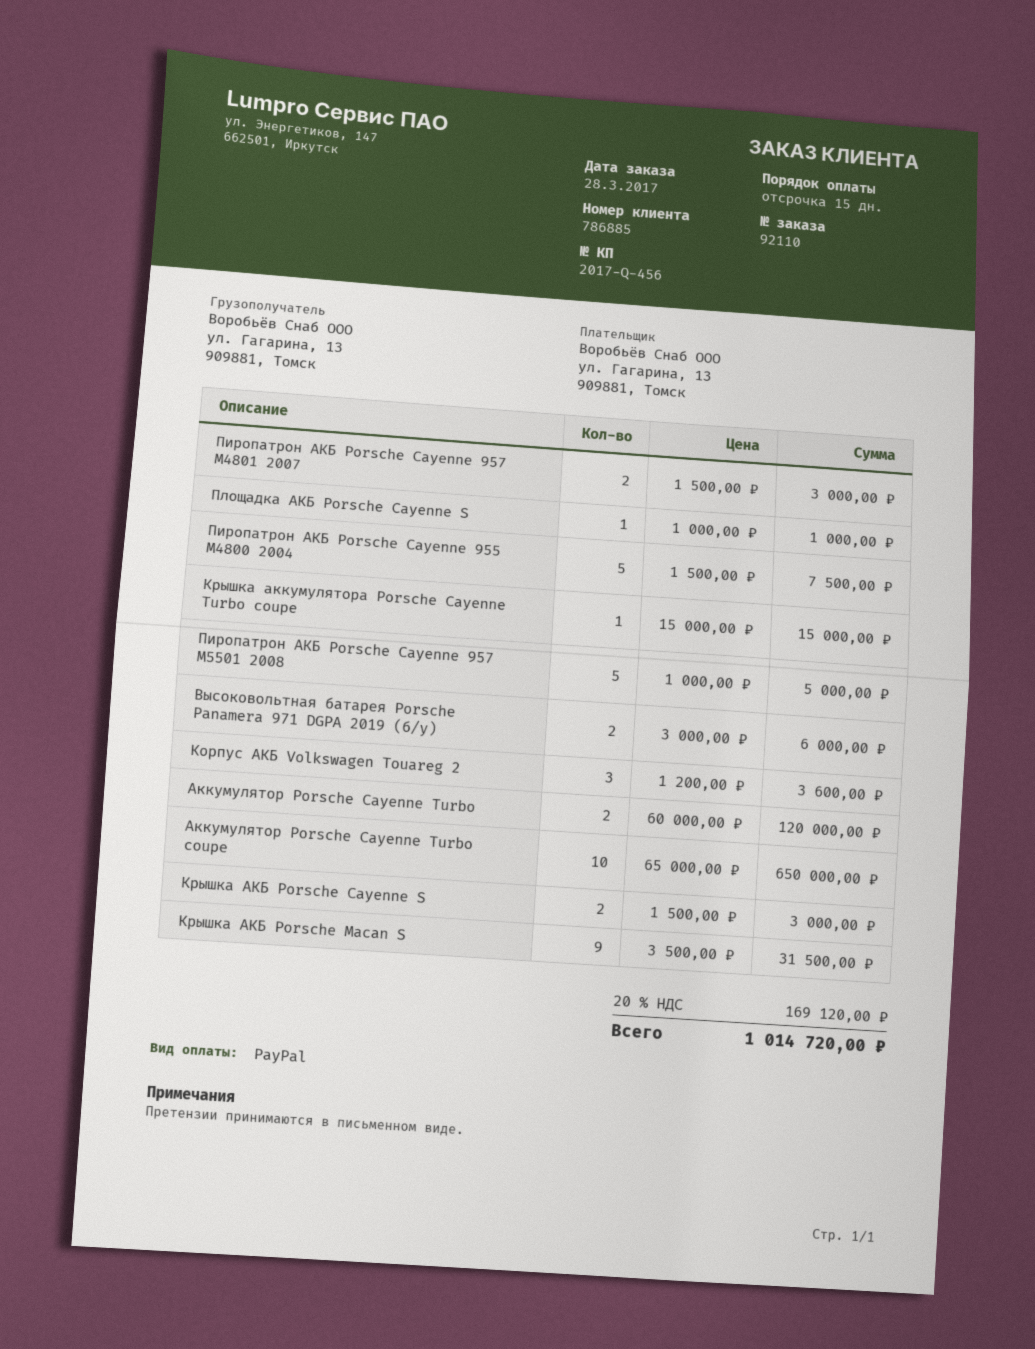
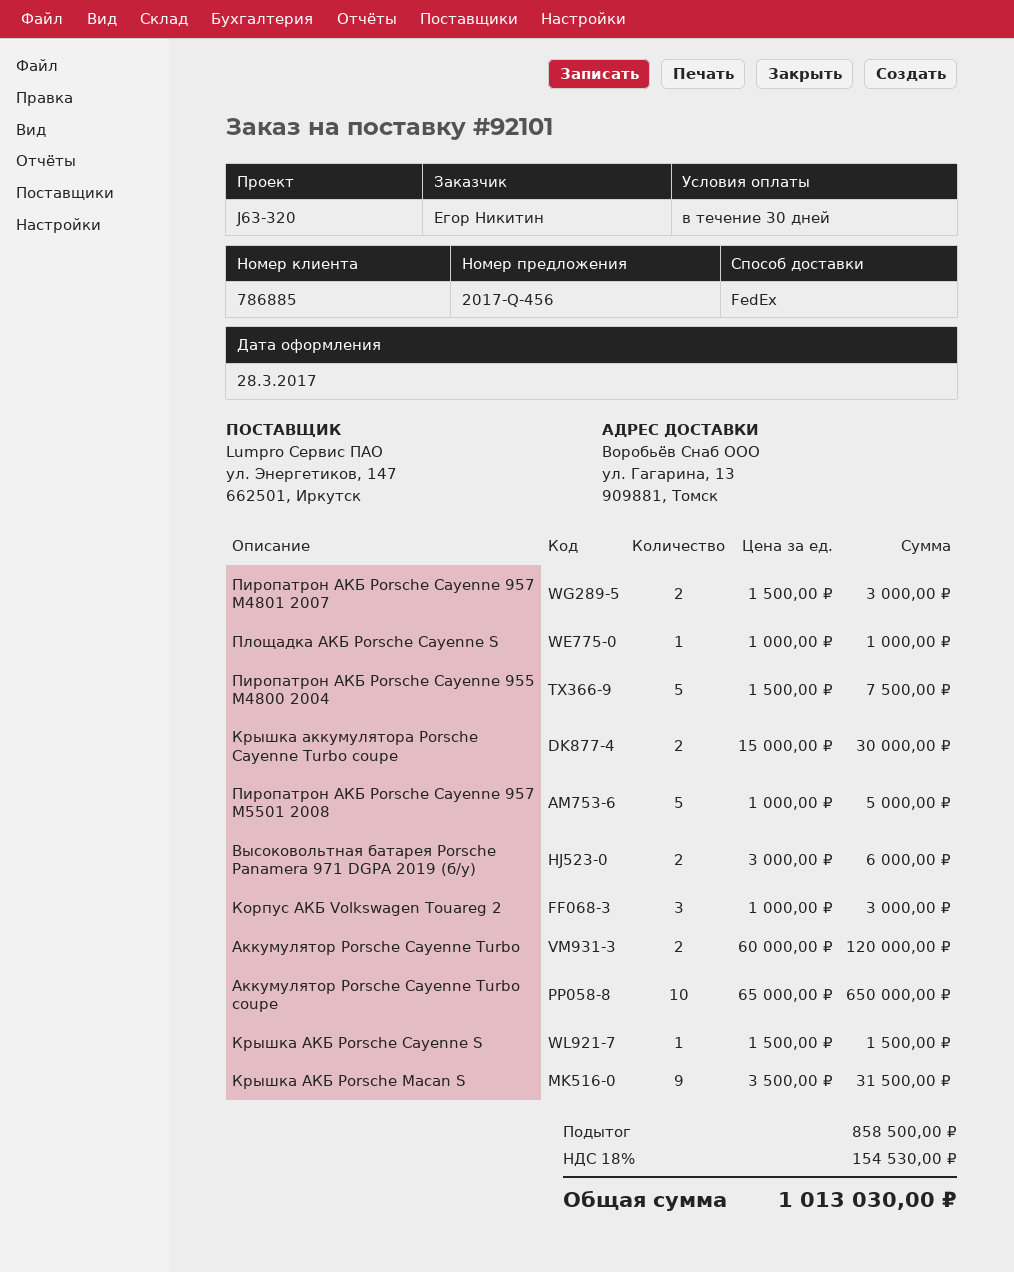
order number: 92110 -> 92101
payment terms: 15 days -> 30 days
Крышка аккумулятора Porsche Cayenne Turbo coupe: 1 x 15000.00 = 15000.00 -> 2 x 15000.00 = 30000.00
Корпус АКБ Volkswagen Touareg 2: 3 x 1200.00 = 3600.00 -> 3 x 1000.00 = 3000.00
Крышка АКБ Porsche Cayenne S: 2 x 1500.00 = 3000.00 -> 1 x 1500.00 = 1500.00
tax: 20% = 169120.00 -> 18% = 154530.00
total: 1014720.00 -> 1013030.00

